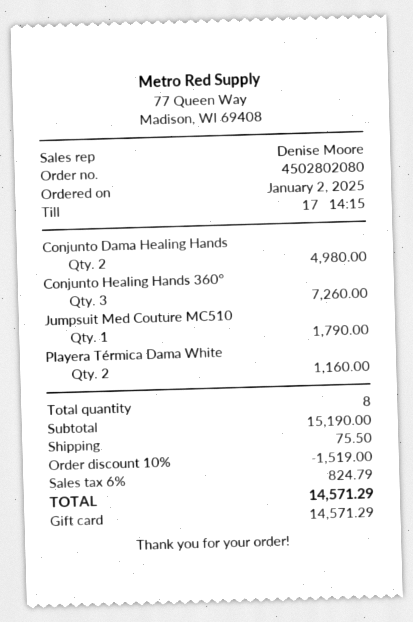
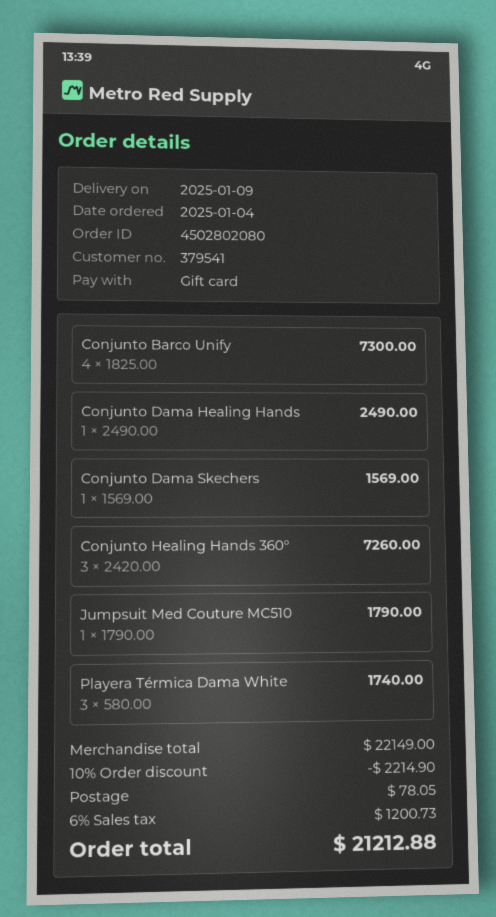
order date: 2025-01-02 -> 2025-01-04
Conjunto Dama Healing Hands: 2 for 4980.00 -> 1 for 2490.00
Playera Térmica Dama White: 2 for 1160.00 -> 3 for 1740.00
Conjunto Barco Unify: none -> 4 for 7300.00
Conjunto Dama Skechers: none -> 1 for 1569.00
subtotal: 15190.00 -> 22149.00
discount: 10% = 1519.00 -> 10% = 2214.90
shipping: 75.50 -> 78.05
tax: 6% = 824.79 -> 6% = 1200.73
total: 14571.29 -> 21212.88

